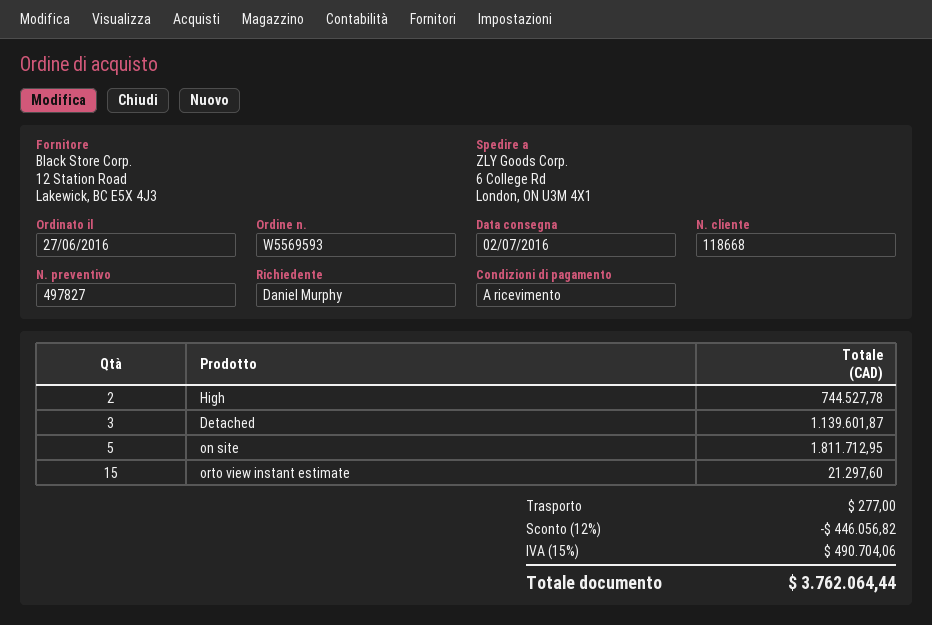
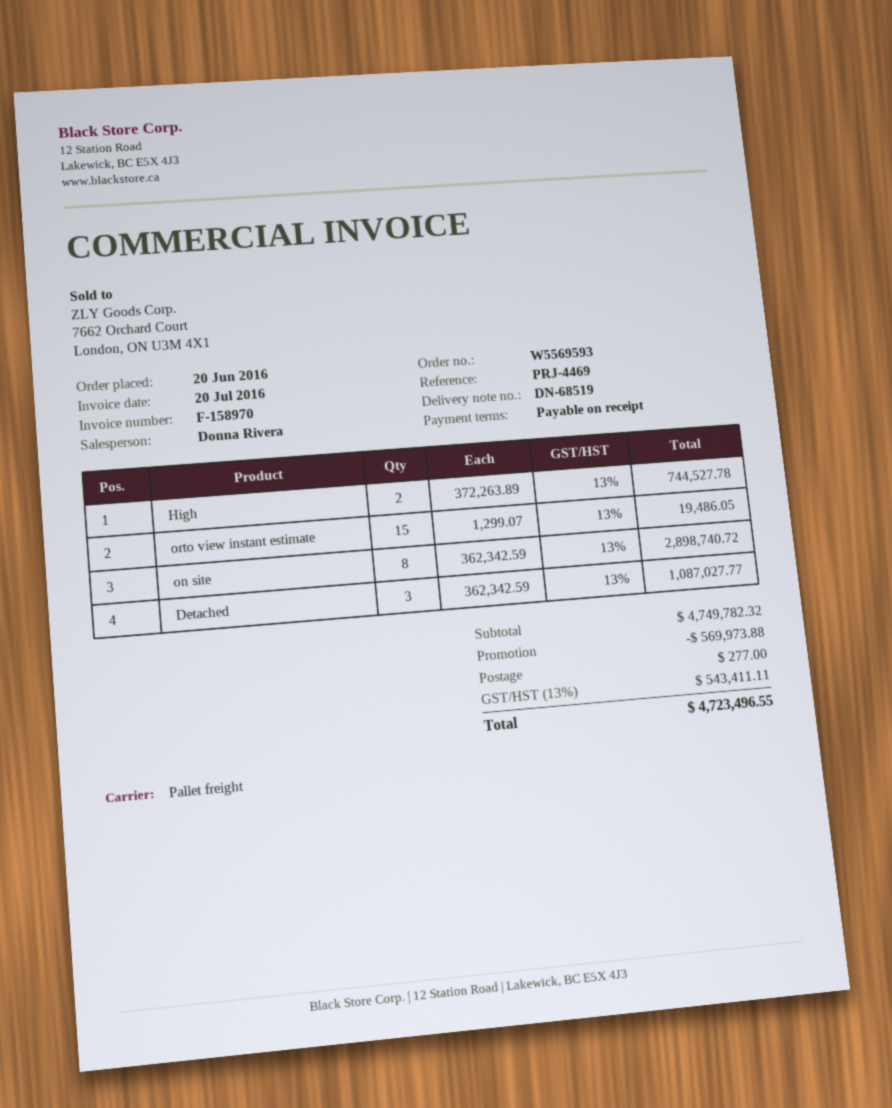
order date: 2016-06-27 -> 2016-06-20
Detached: 3 for 1139601.87 -> 3 for 1087027.77
on site: 5 for 1811712.95 -> 8 for 2898740.72
orto view instant estimate: 15 for 21297.60 -> 15 for 19486.05
discount: 446056.82 -> 569973.88
tax: 15% = 490704.06 -> 13% = 543411.11
total: 3762064.44 -> 4723496.55

